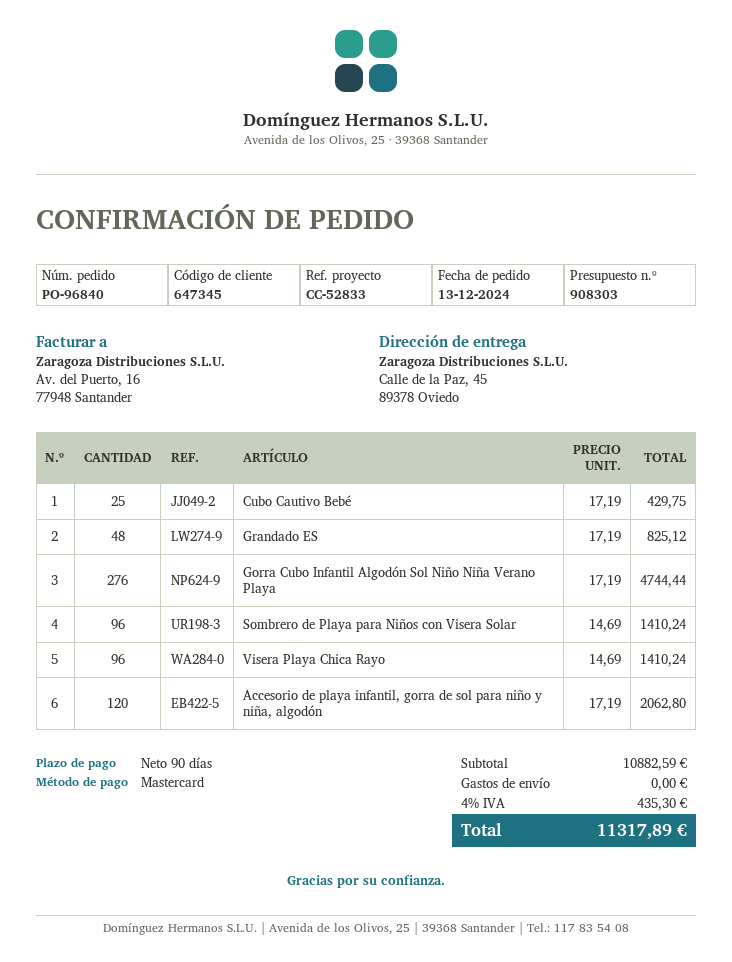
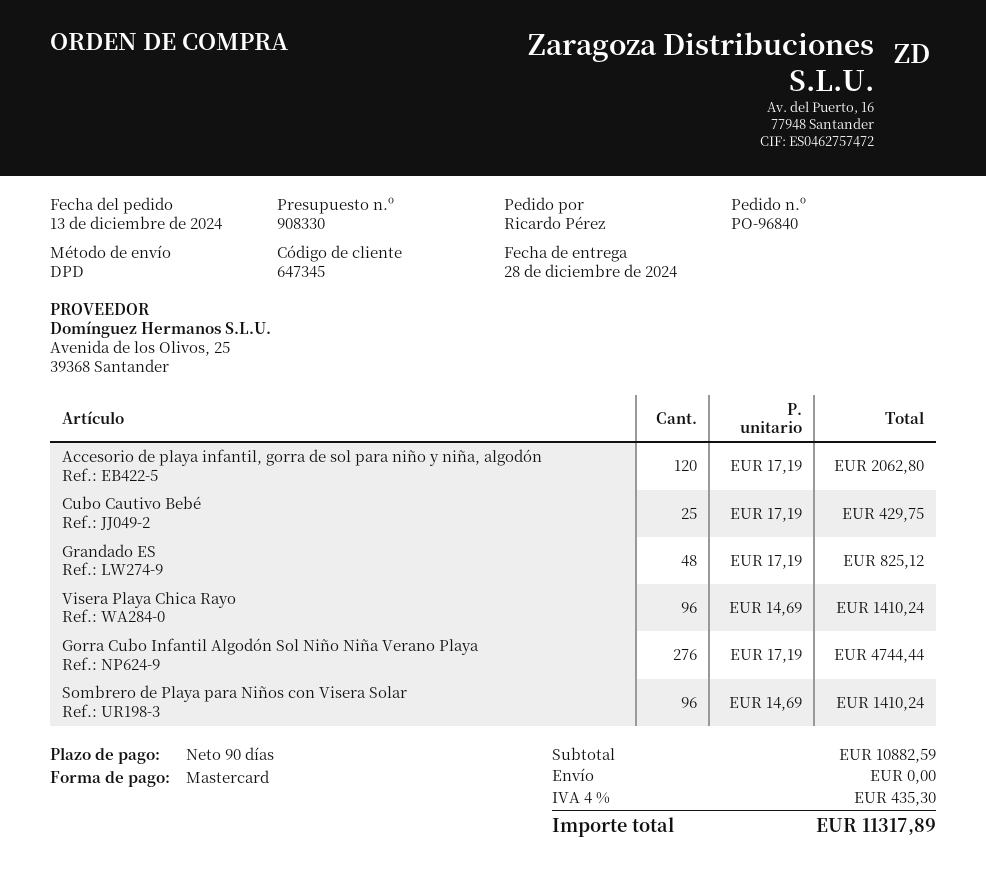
quote number: 908303 -> 908330

